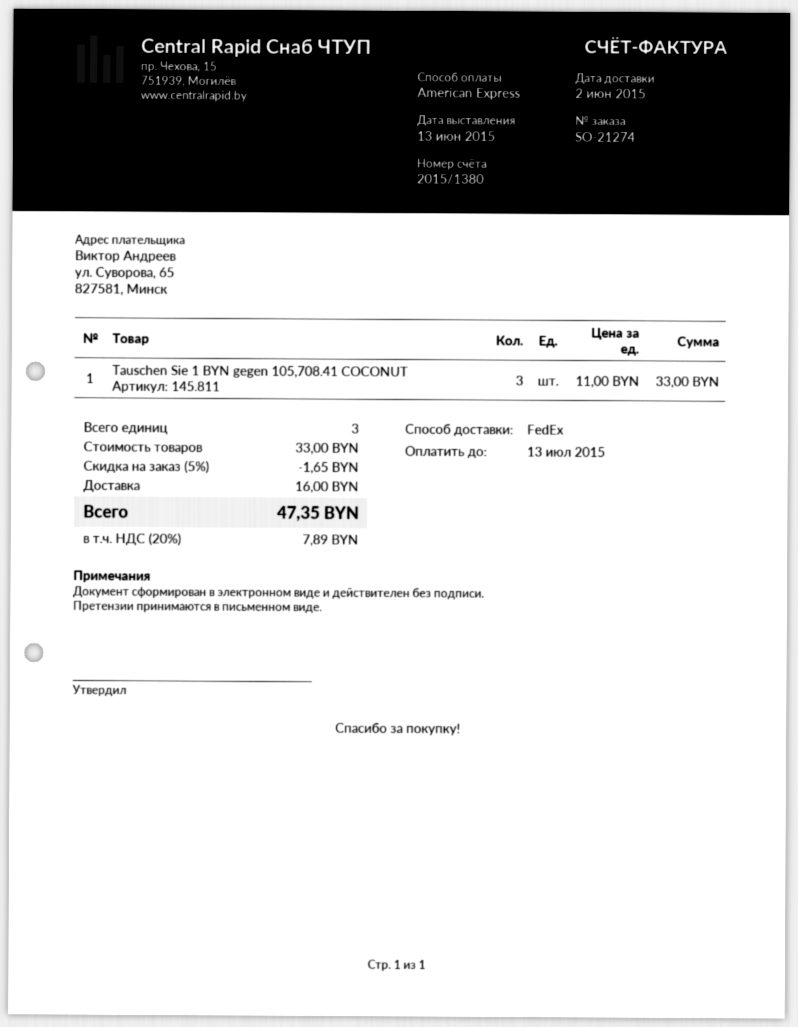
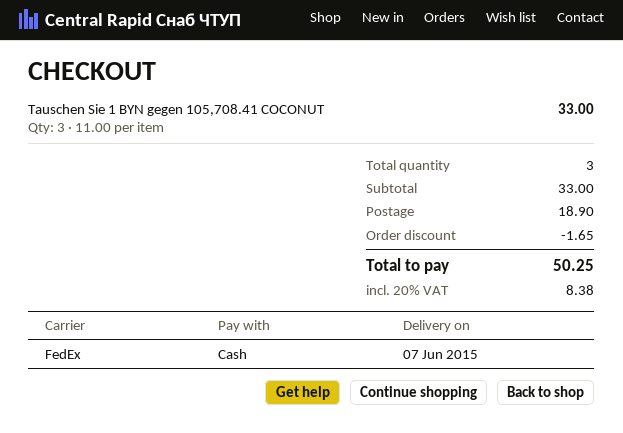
delivery date: 2015-06-02 -> 2015-06-07
payment method: American Express -> cash
shipping: 16.00 -> 18.90
tax: 20% = 7.89 -> 20% = 8.38
total: 47.35 -> 50.25

